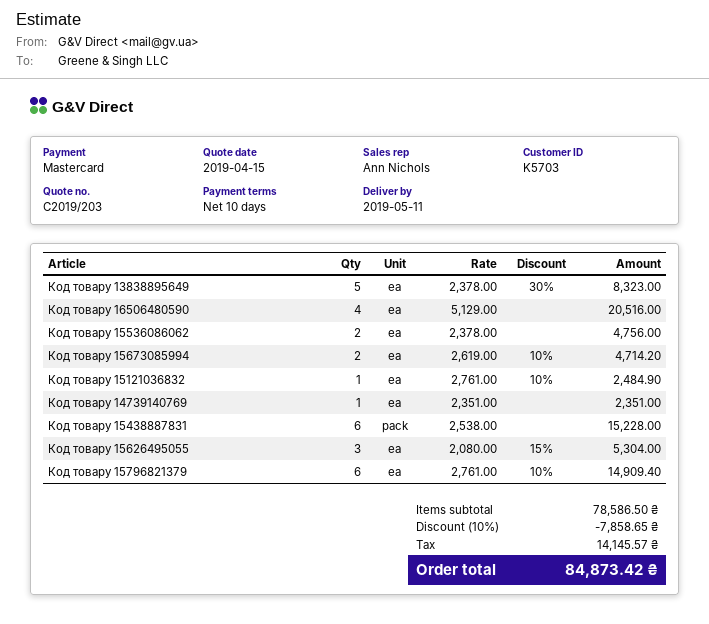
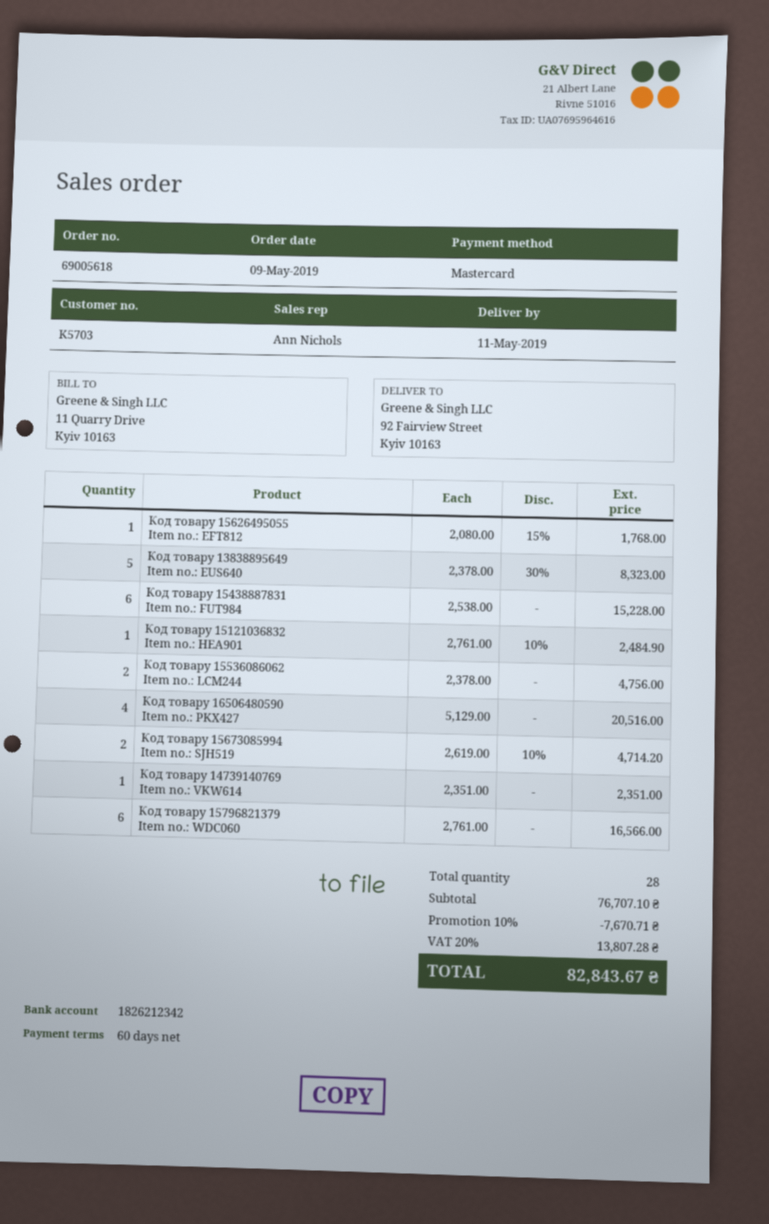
payment terms: 10 days -> 60 days
Код товару 15626495055: 3 x 2080.00 - 15% = 5304.00 -> 1 x 2080.00 - 15% = 1768.00
Код товару 15796821379: 6 x 2761.00 - 10% = 14909.40 -> 6 x 2761.00 = 16566.00
subtotal: 78586.50 -> 76707.10
discount: 10% = 7858.65 -> 10% = 7670.71
tax: 14145.57 -> 13807.28
total: 84873.42 -> 82843.67

